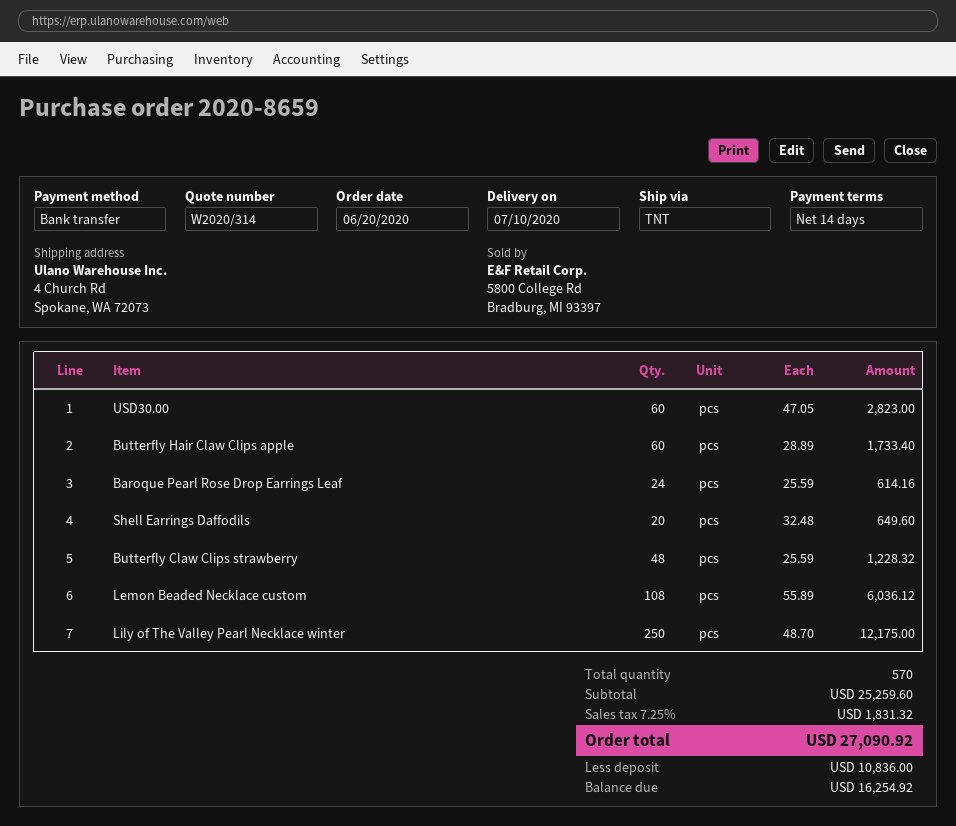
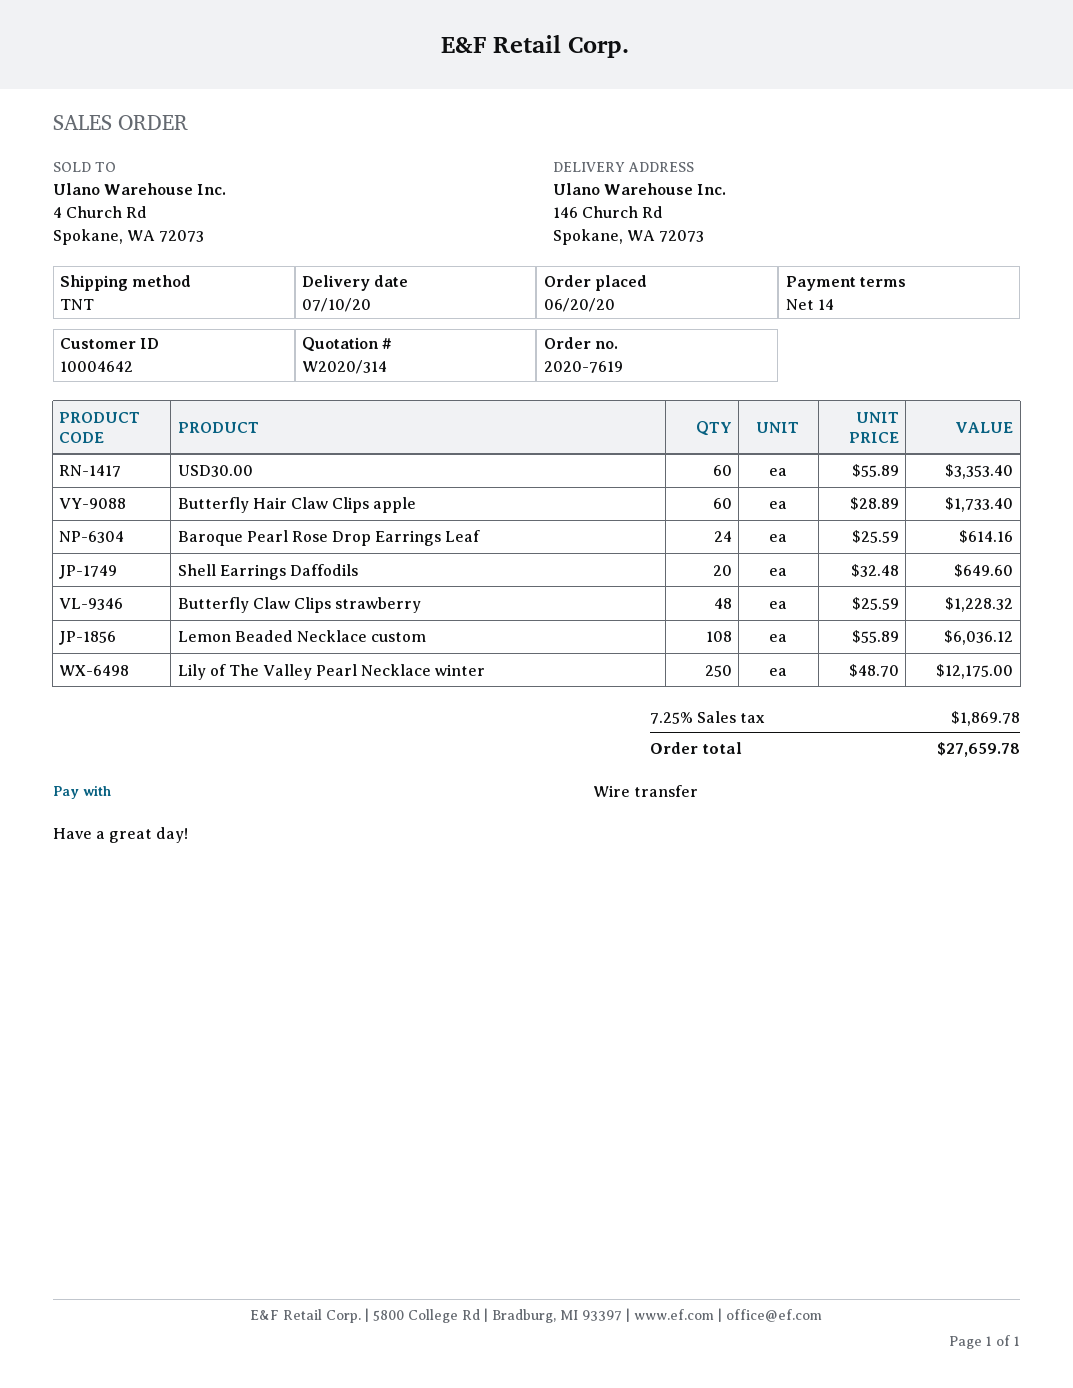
order number: 2020-8659 -> 2020-7619
ship to: 4 Church Rd, Spokane, WA 72073 -> 146 Church Rd, Spokane, WA 72073
USD30.00: 60 x 47.05 = 2823.00 -> 60 x 55.89 = 3353.40
tax: 7.25% = 1831.32 -> 7.25% = 1869.78
total: 27090.92 -> 27659.78

